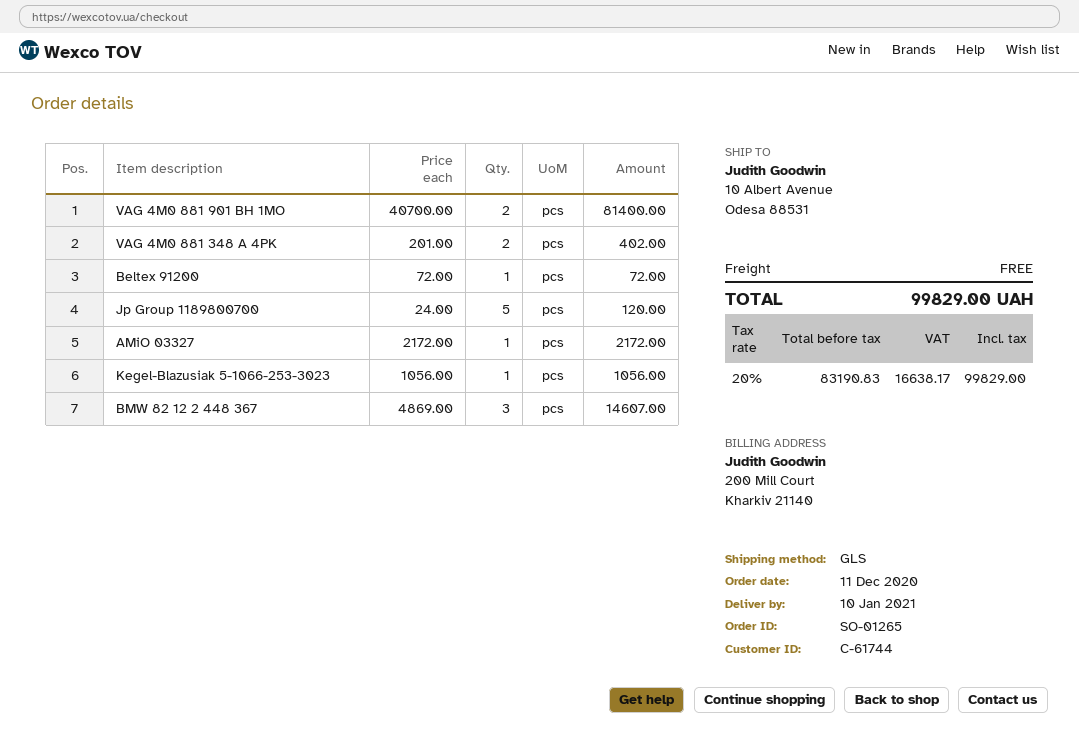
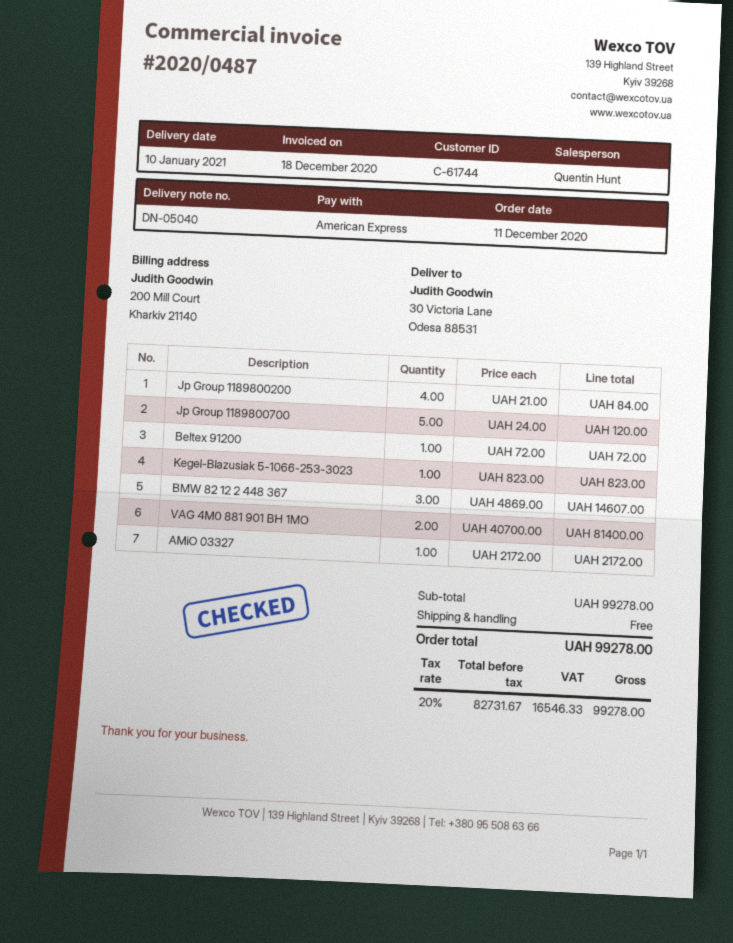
ship to: 10 Albert Avenue, Odesa 88531 -> 30 Victoria Lane, Odesa 88531
VAG 4M0 881 348 A 4PK: 2 x 201.00 = 402.00 -> none
Kegel-Blazusiak 5-1066-253-3023: 1 x 1056.00 = 1056.00 -> 1 x 823.00 = 823.00
Jp Group 1189800200: none -> 4 x 21.00 = 84.00
net: 83190.83 -> 82731.67
tax: 20% = 16638.17 -> 20% = 16546.33
total: 99829.00 -> 99278.00

